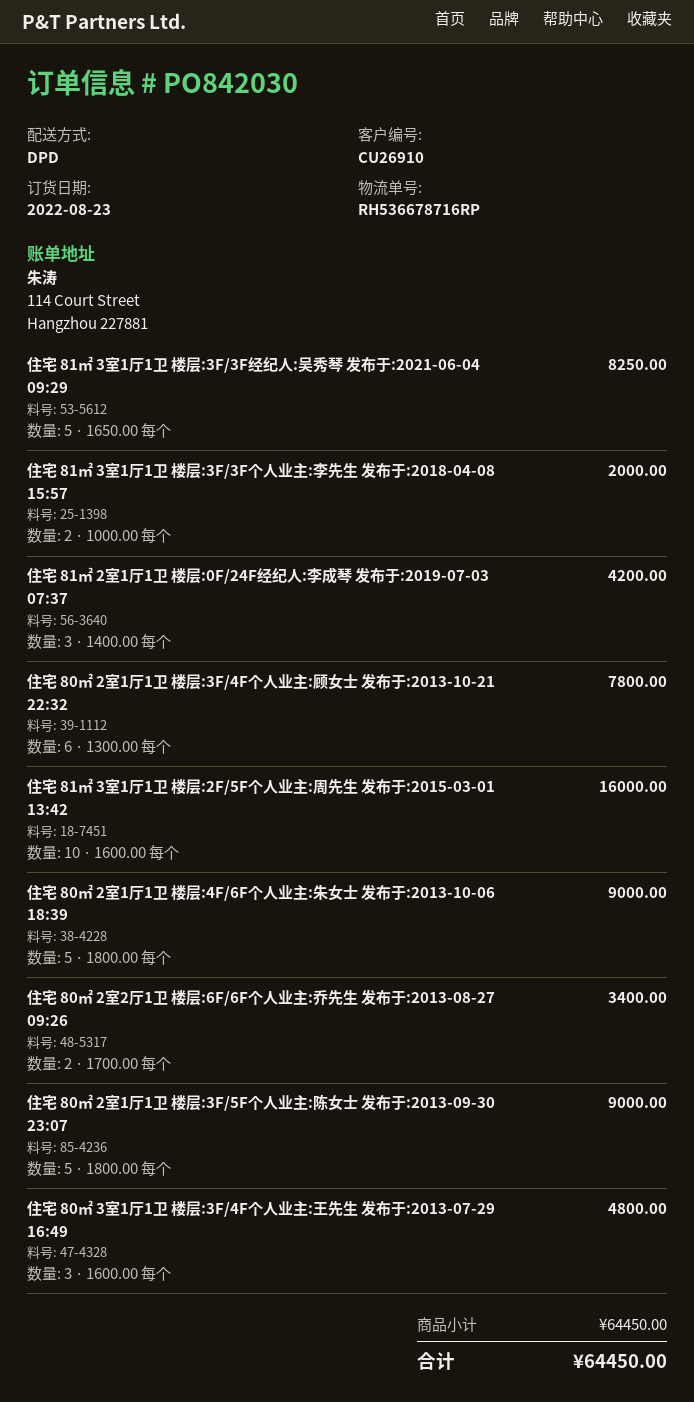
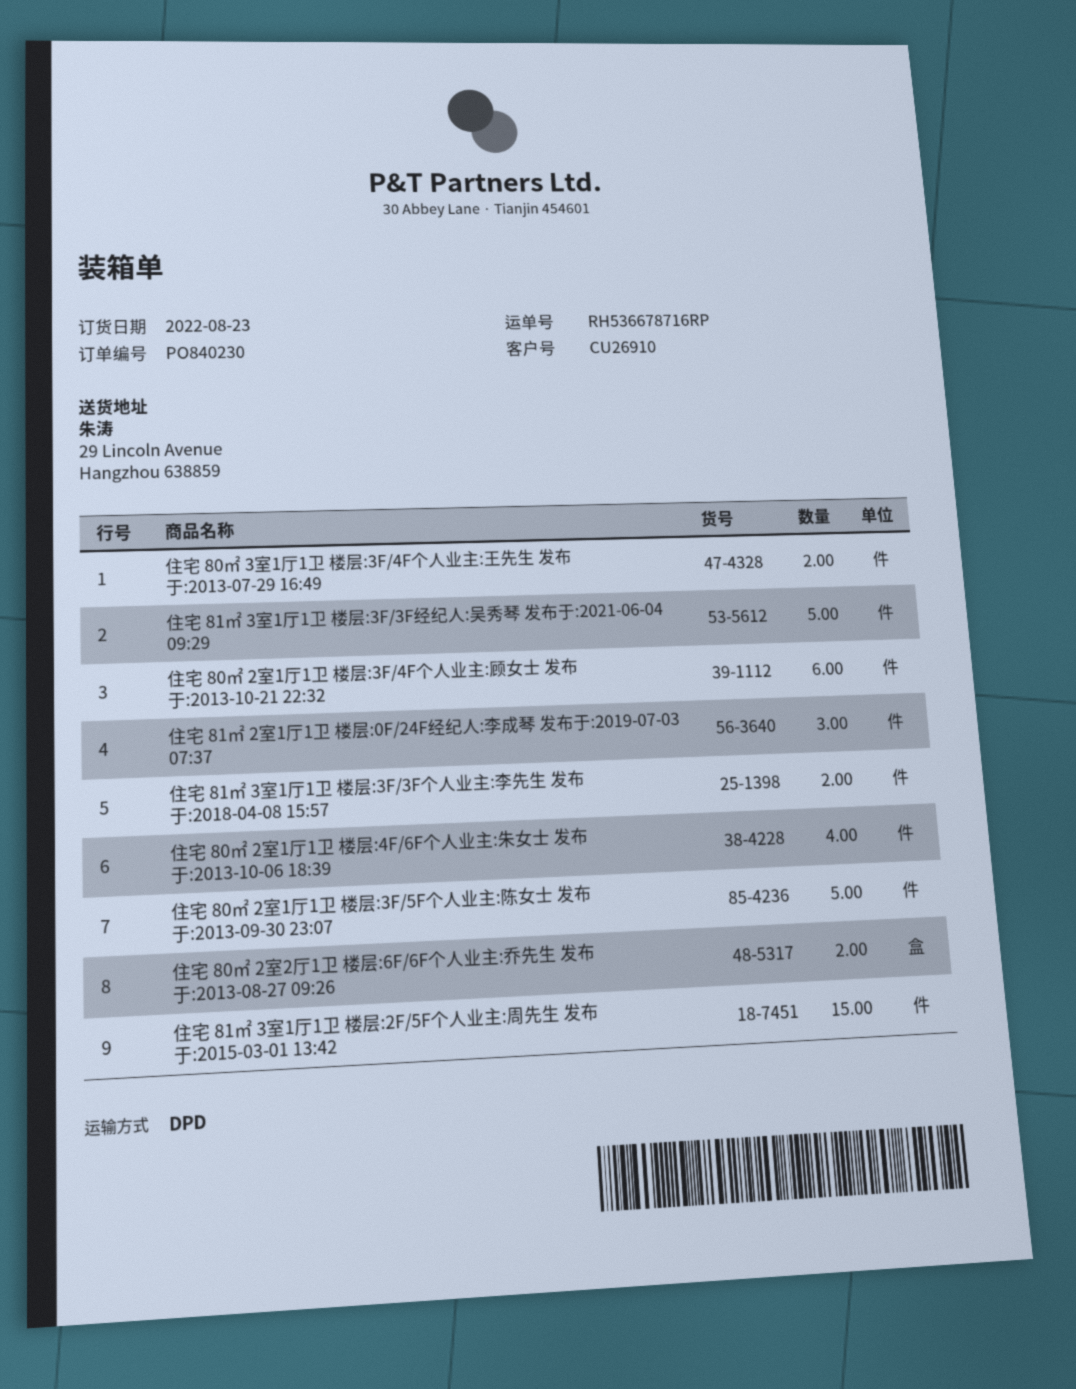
order number: PO842030 -> PO840230
住宅 81㎡ 3室1厅1卫 楼层:2F/5F个人业主:周先生 发布于:2015-03-01 13:42: 10 -> 15
住宅 80㎡ 2室1厅1卫 楼层:4F/6F个人业主:朱女士 发布于:2013-10-06 18:39: 5 -> 4
住宅 80㎡ 3室1厅1卫 楼层:3F/4F个人业主:王先生 发布于:2013-07-29 16:49: 3 -> 2

